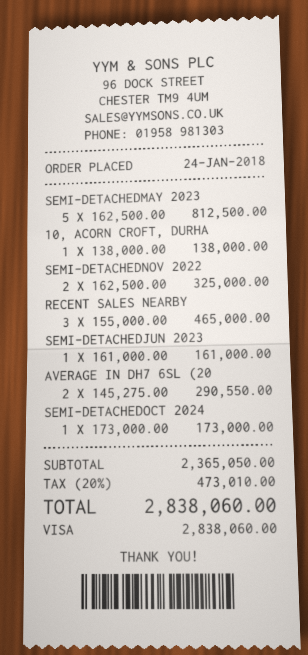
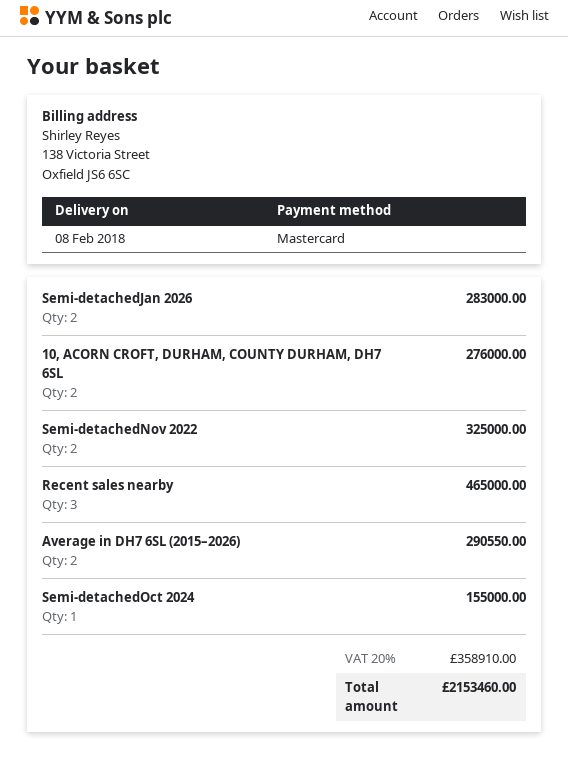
payment method: Visa -> Mastercard
SEMI-DETACHEDMAY 2023: 5 for 812500.00 -> none
10, ACORN CROFT, DURHA: 1 for 138000.00 -> 2 for 276000.00
SEMI-DETACHEDJUN 2023: 1 for 161000.00 -> none
SEMI-DETACHEDOCT 2024: 1 for 173000.00 -> 1 for 155000.00
Semi-detachedJan 2026: none -> 2 for 283000.00
tax: 20% = 473010.00 -> 20% = 358910.00
total: 2838060.00 -> 2153460.00

